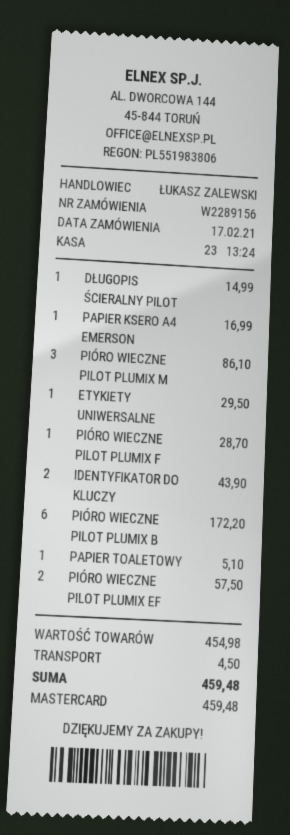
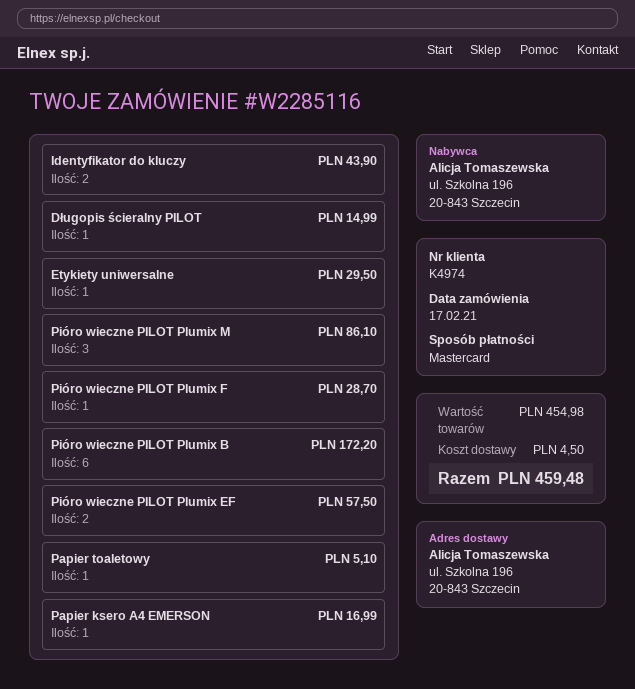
order number: W2289156 -> W2285116

